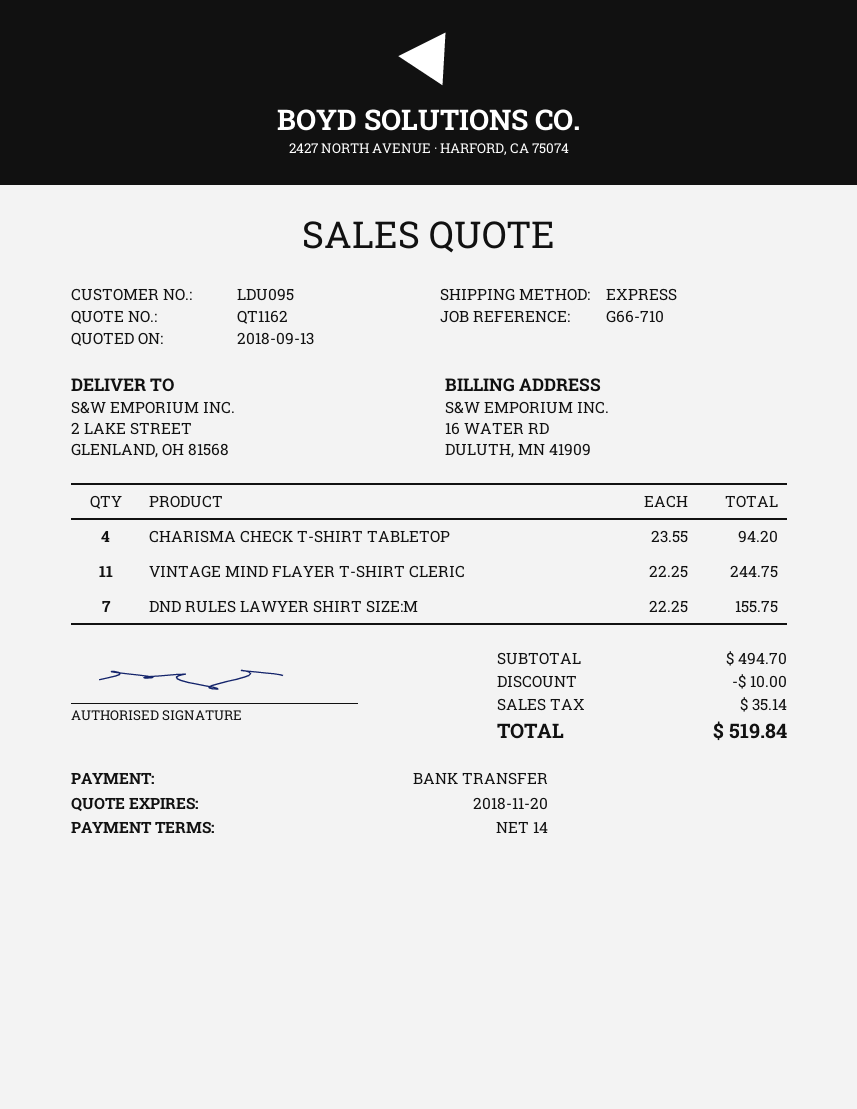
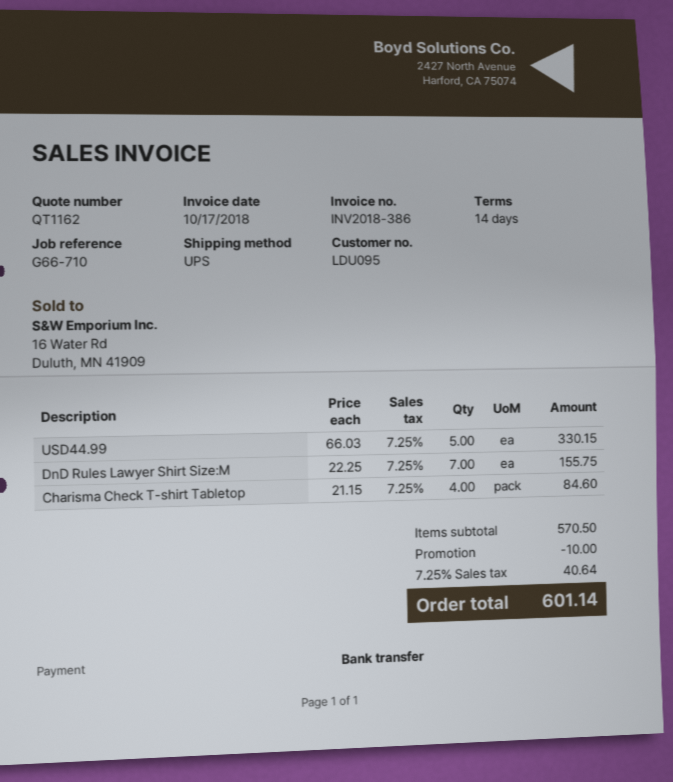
shipping method: express -> UPS
CHARISMA CHECK T-SHIRT TABLETOP: 4 x 23.55 = 94.20 -> 4 x 21.15 = 84.60
VINTAGE MIND FLAYER T-SHIRT CLERIC: 11 x 22.25 = 244.75 -> none
USD44.99: none -> 5 x 66.03 = 330.15
subtotal: 494.70 -> 570.50
tax: 35.14 -> 40.64
total: 519.84 -> 601.14

